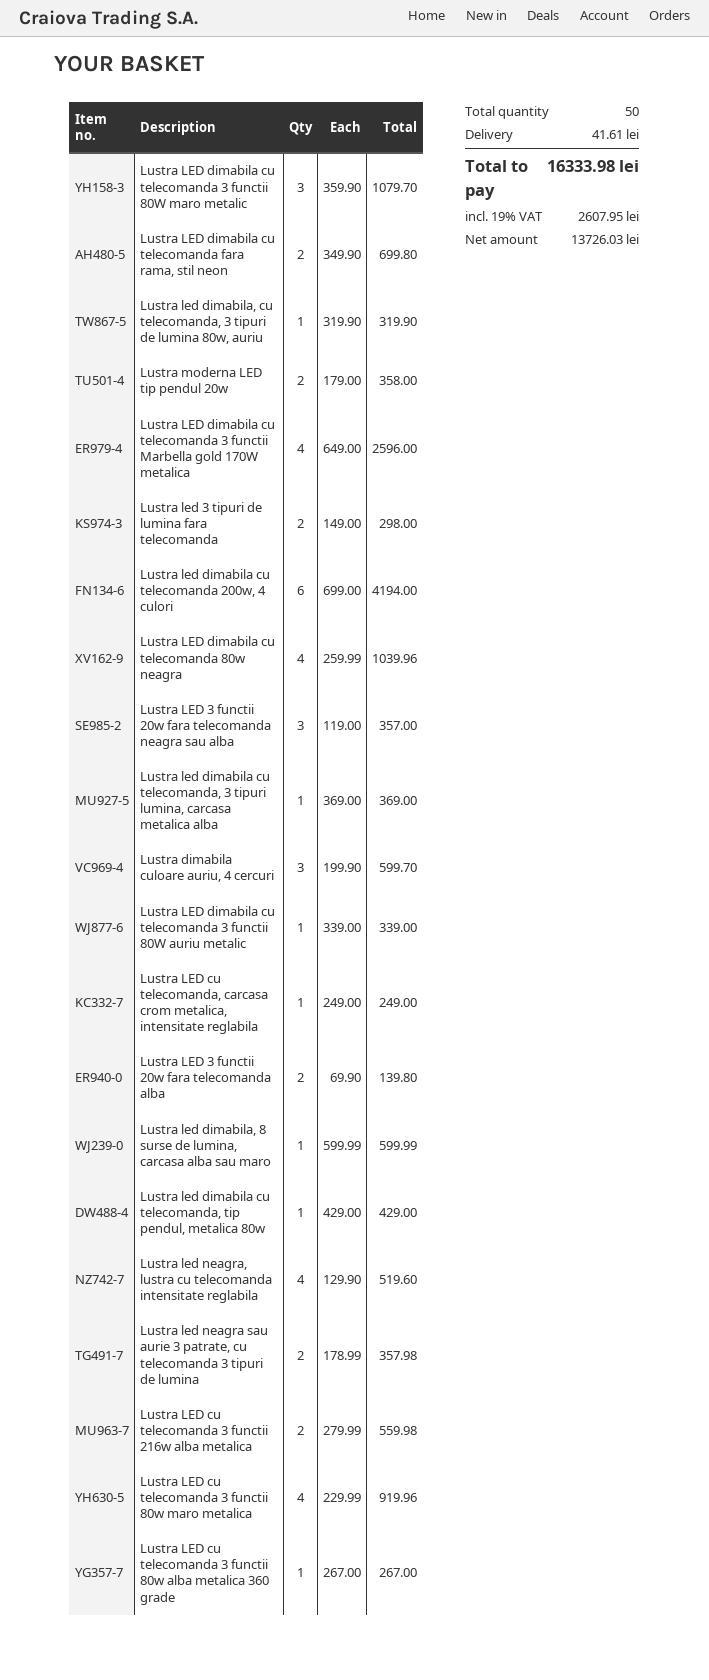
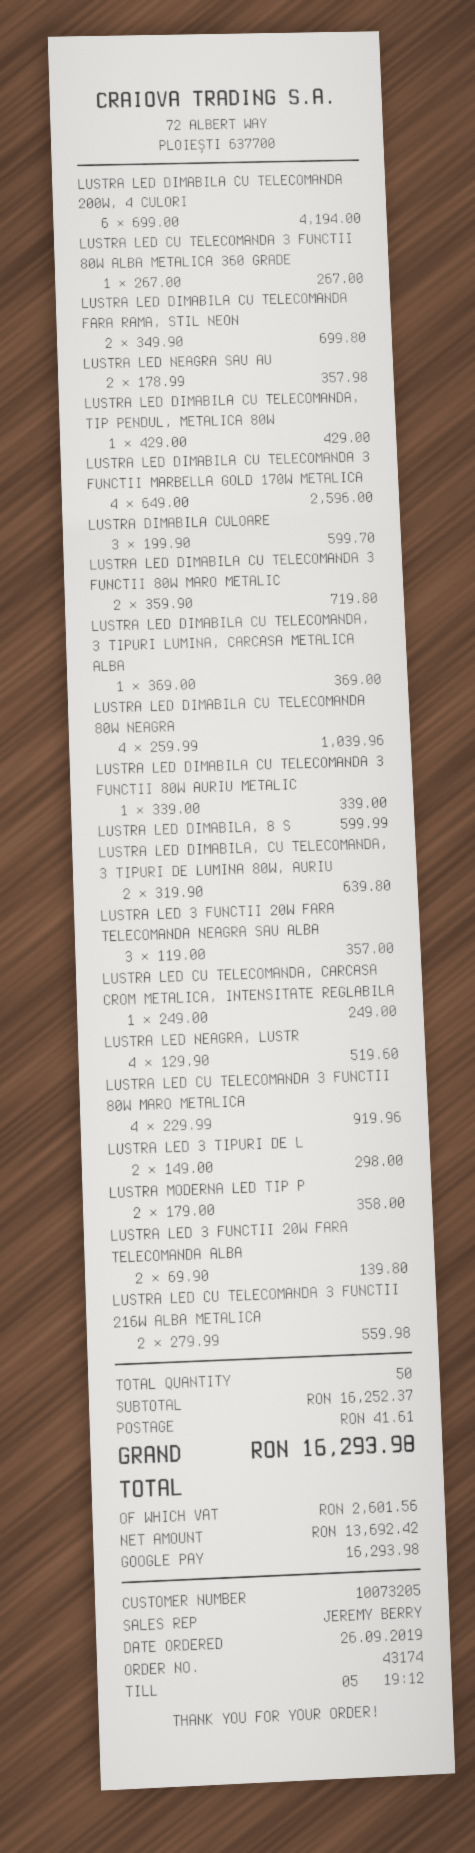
Lustra LED dimabila cu telecomanda 3 functii 80W maro metalic: 3 x 359.90 = 1079.70 -> 2 x 359.90 = 719.80
Lustra led dimabila, cu telecomanda, 3 tipuri de lumina 80w, auriu: 1 x 319.90 = 319.90 -> 2 x 319.90 = 639.80
net: 13726.03 -> 13692.42
tax: 2607.95 -> 2601.56
total: 16333.98 -> 16293.98

